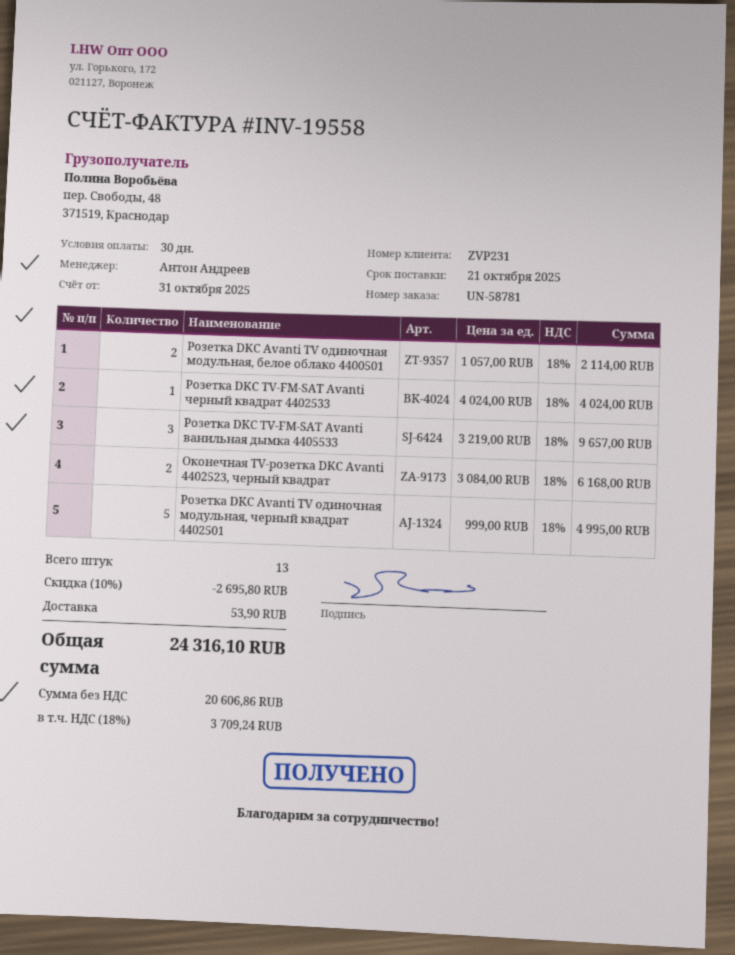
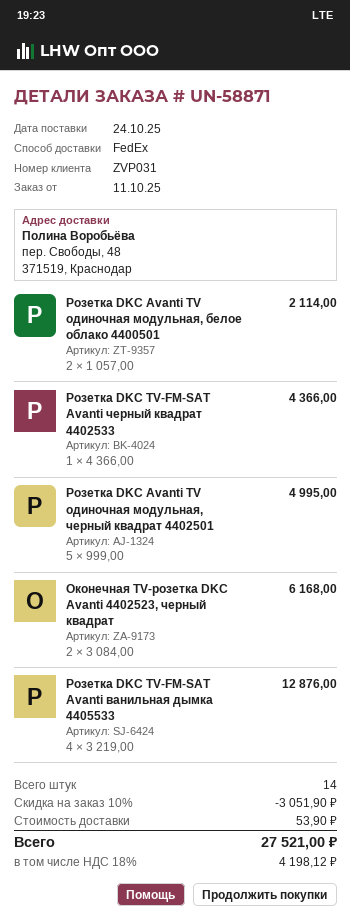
order number: UN-58781 -> UN-58871
delivery date: 2025-10-21 -> 2025-10-24
customer number: ZVP231 -> ZVP031
Розетка DKC TV-FM-SAT Avanti черный квадрат 4402533: 1 x 4024.00 = 4024.00 -> 1 x 4366.00 = 4366.00
Розетка DKC TV-FM-SAT Avanti ванильная дымка 4405533: 3 x 3219.00 = 9657.00 -> 4 x 3219.00 = 12876.00
total quantity: 13 -> 14
discount: 10% = 2695.80 -> 10% = 3051.90
tax: 18% = 3709.24 -> 18% = 4198.12
total: 24316.10 -> 27521.00

